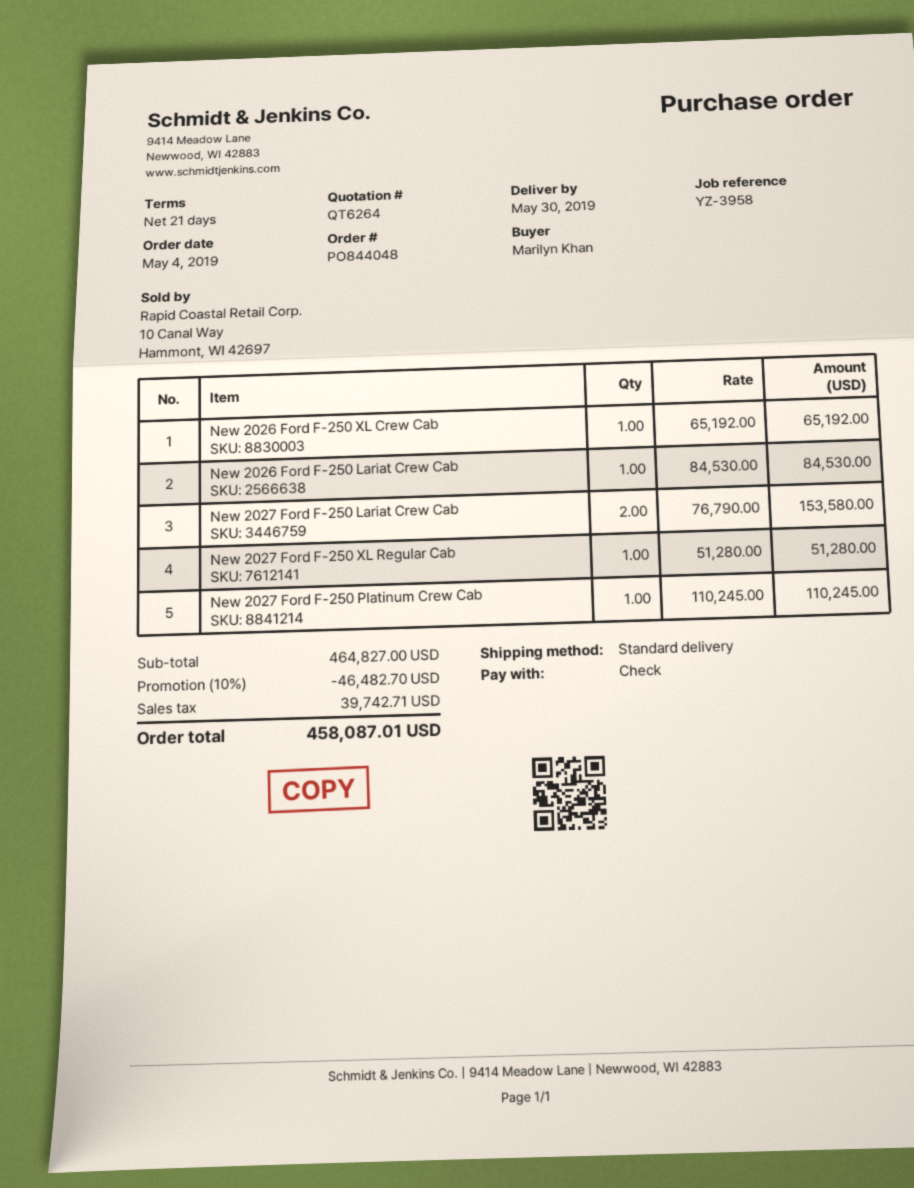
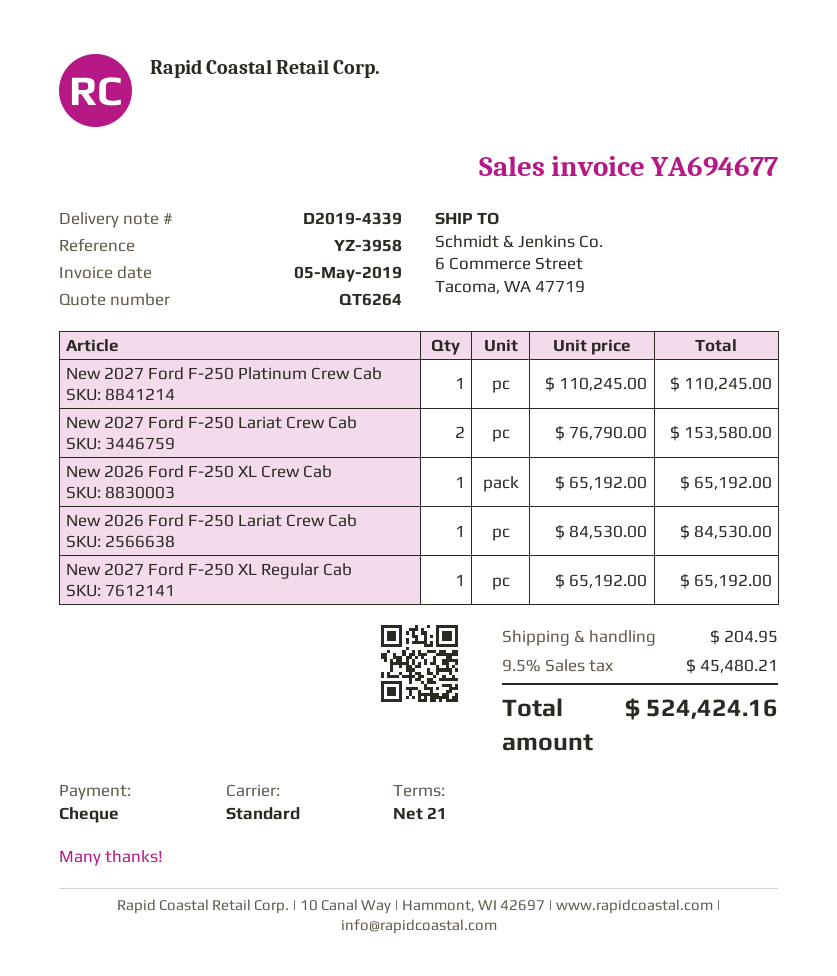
New 2027 Ford F-250 XL Regular Cab: 1 x 51280.00 = 51280.00 -> 1 x 65192.00 = 65192.00
discount: 10% = 46482.70 -> none
shipping: none -> 204.95
tax: 39742.71 -> 45480.21
total: 458087.01 -> 524424.16

